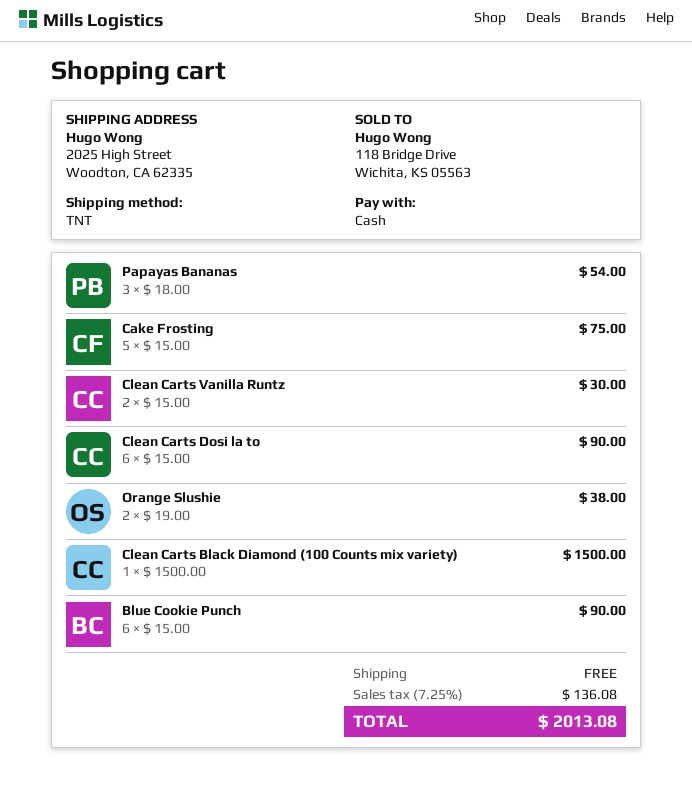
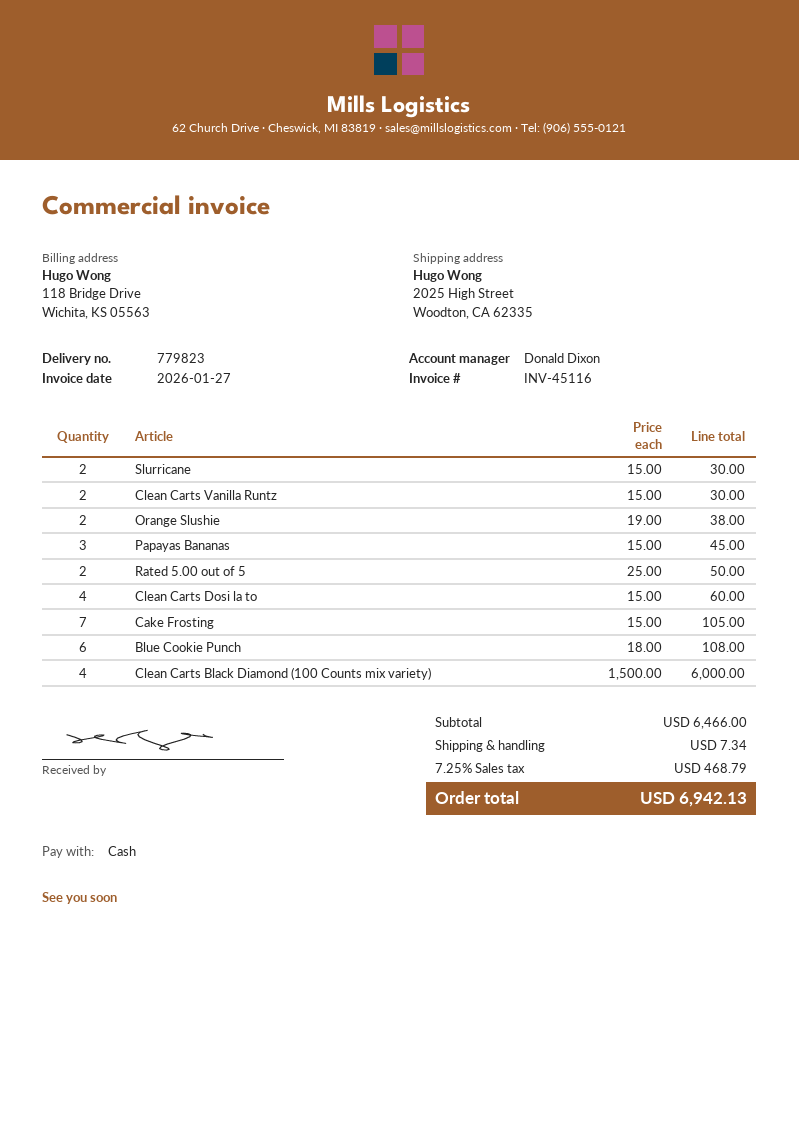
Papayas Bananas: 3 x 18.00 = 54.00 -> 3 x 15.00 = 45.00
Cake Frosting: 5 x 15.00 = 75.00 -> 7 x 15.00 = 105.00
Clean Carts Dosi la to: 6 x 15.00 = 90.00 -> 4 x 15.00 = 60.00
Clean Carts Black Diamond (100 Counts mix variety): 1 x 1500.00 = 1500.00 -> 4 x 1500.00 = 6000.00
Blue Cookie Punch: 6 x 15.00 = 90.00 -> 6 x 18.00 = 108.00
Slurricane: none -> 2 x 15.00 = 30.00
Rated 5.00 out of 5: none -> 2 x 25.00 = 50.00
shipping: 0.00 -> 7.34
tax: 7.25% = 136.08 -> 7.25% = 468.79
total: 2013.08 -> 6942.13

